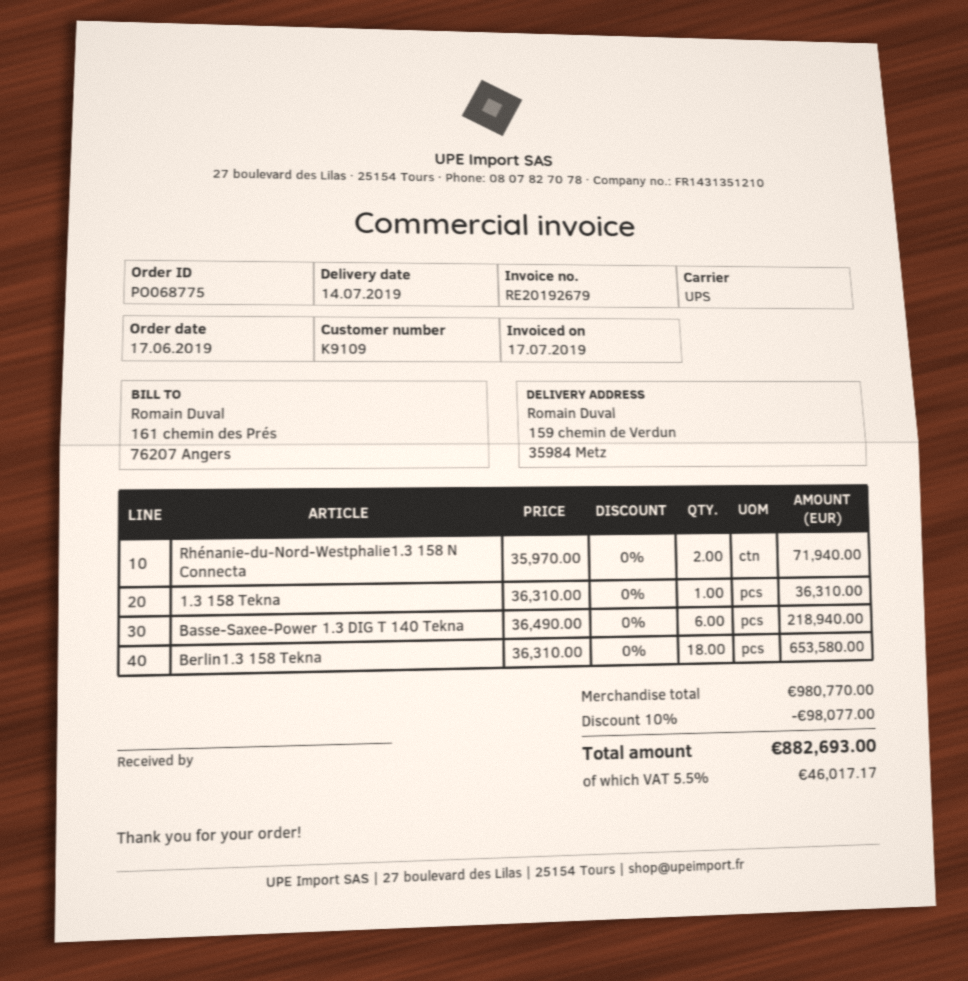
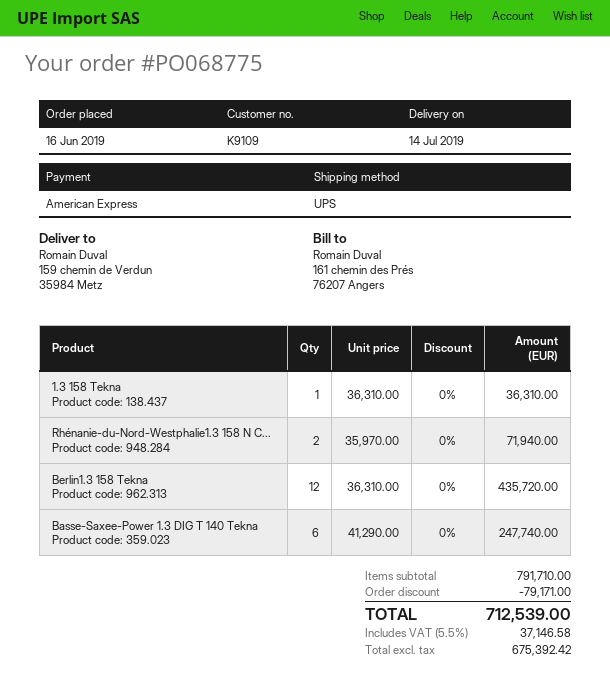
order date: 2019-06-17 -> 2019-06-16
Basse-Saxee-Power 1.3 DIG T 140 Tekna: 6 x 36490.00 = 218940.00 -> 6 x 41290.00 = 247740.00
Berlin1.3 158 Tekna: 18 x 36310.00 = 653580.00 -> 12 x 36310.00 = 435720.00
subtotal: 980770.00 -> 791710.00
discount: 98077.00 -> 79171.00
tax: 5.5% = 46017.17 -> 5.5% = 37146.58
total: 882693.00 -> 712539.00

